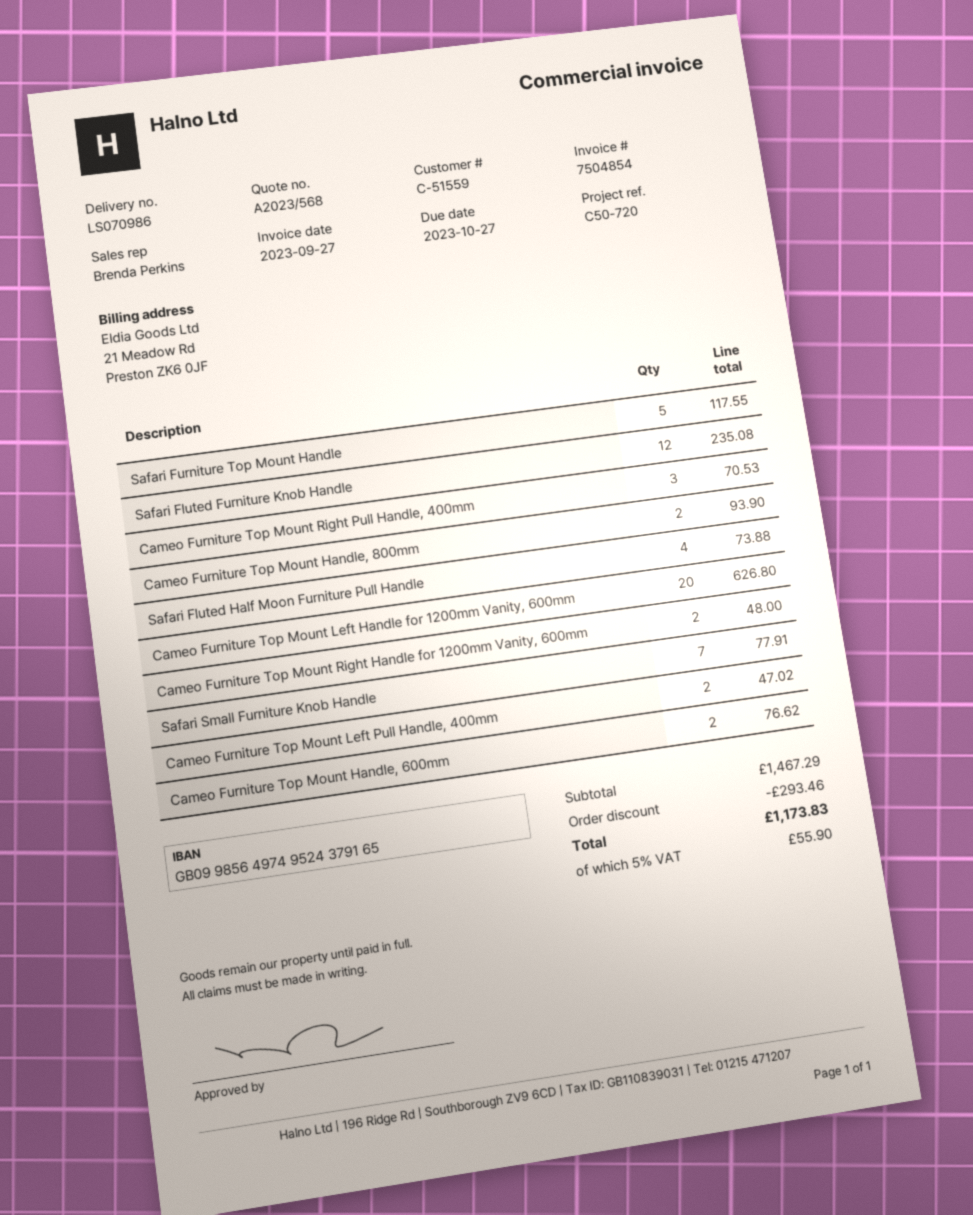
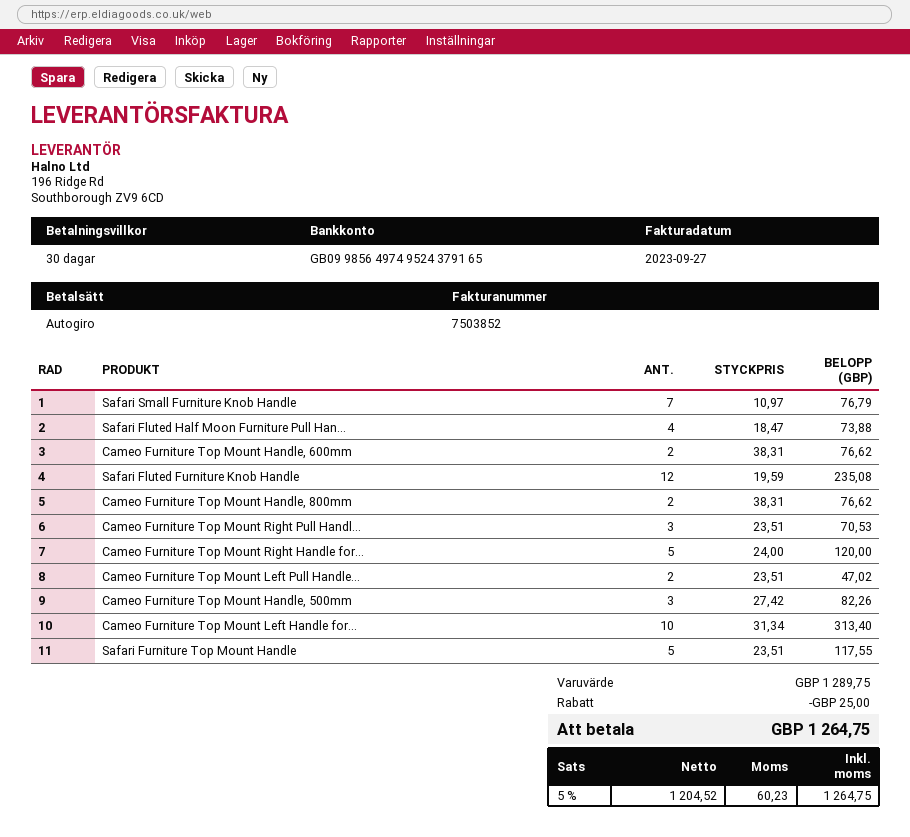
invoice number: 7504854 -> 7503852
Cameo Furniture Top Mount Handle, 800mm: 2 for 93.90 -> 2 for 76.62
Cameo Furniture Top Mount Left Handle for 1200mm Vanity, 600mm: 20 for 626.80 -> 10 for 313.40
Cameo Furniture Top Mount Right Handle for 1200mm Vanity, 600mm: 2 for 48.00 -> 5 for 120.00
Safari Small Furniture Knob Handle: 7 for 77.91 -> 7 for 76.79
Cameo Furniture Top Mount Handle, 500mm: none -> 3 for 82.26
subtotal: 1467.29 -> 1289.75
discount: 293.46 -> 25.00
tax: 5% = 55.90 -> 5% = 60.23
total: 1173.83 -> 1264.75

